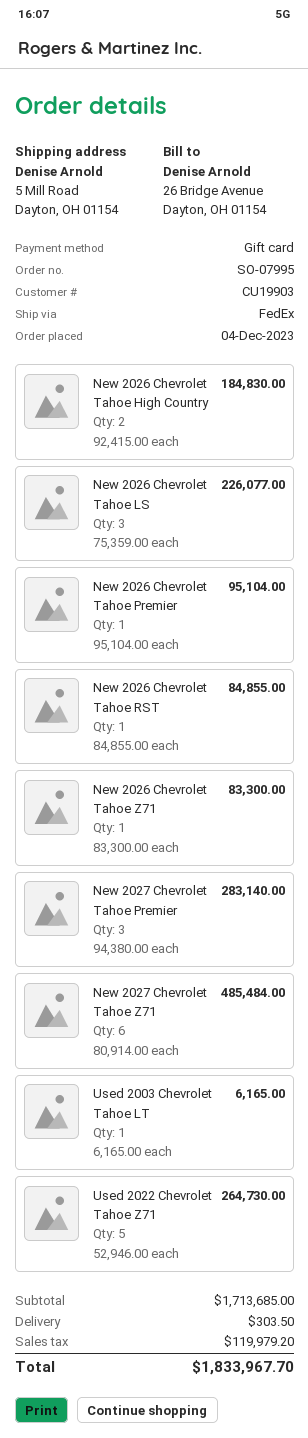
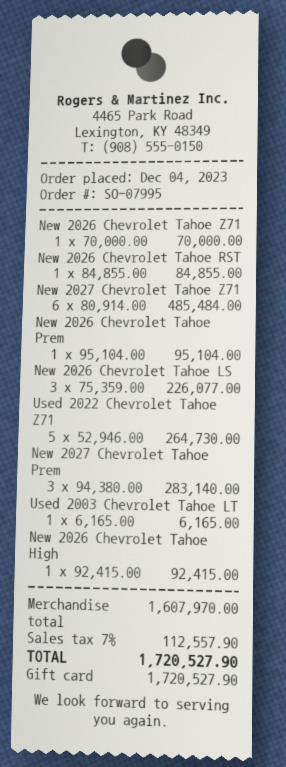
New 2026 Chevrolet Tahoe High Country: 2 x 92415.00 = 184830.00 -> 1 x 92415.00 = 92415.00
New 2026 Chevrolet Tahoe Z71: 1 x 83300.00 = 83300.00 -> 1 x 70000.00 = 70000.00
subtotal: 1713685.00 -> 1607970.00
shipping: 303.50 -> none
tax: 119979.20 -> 112557.90
total: 1833967.70 -> 1720527.90

